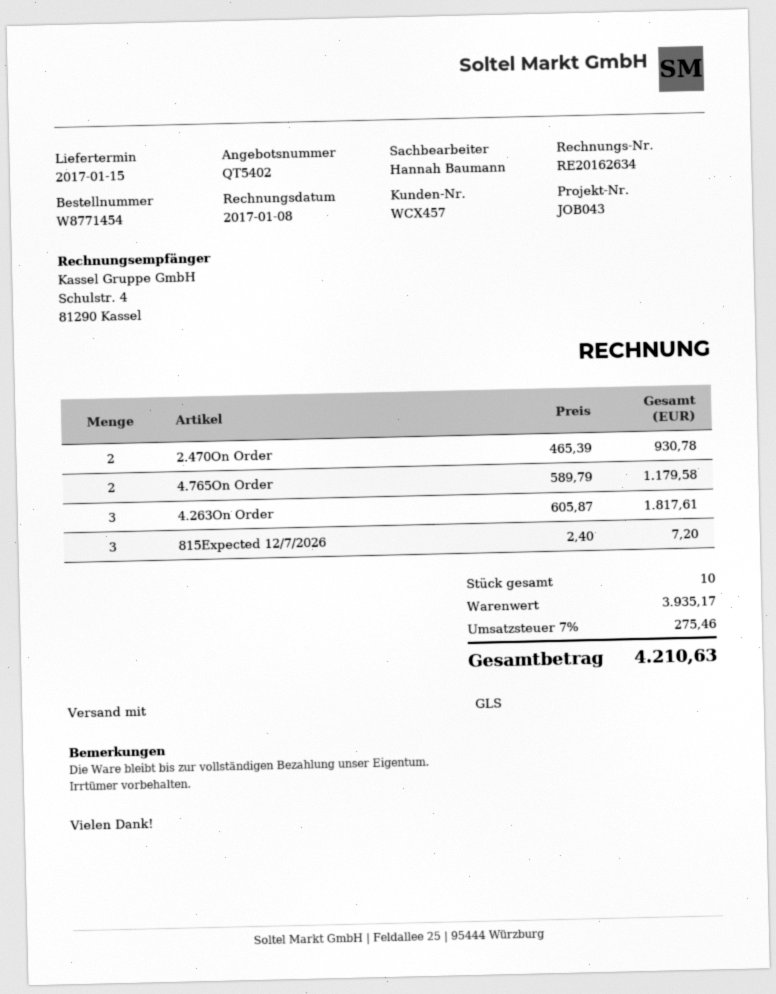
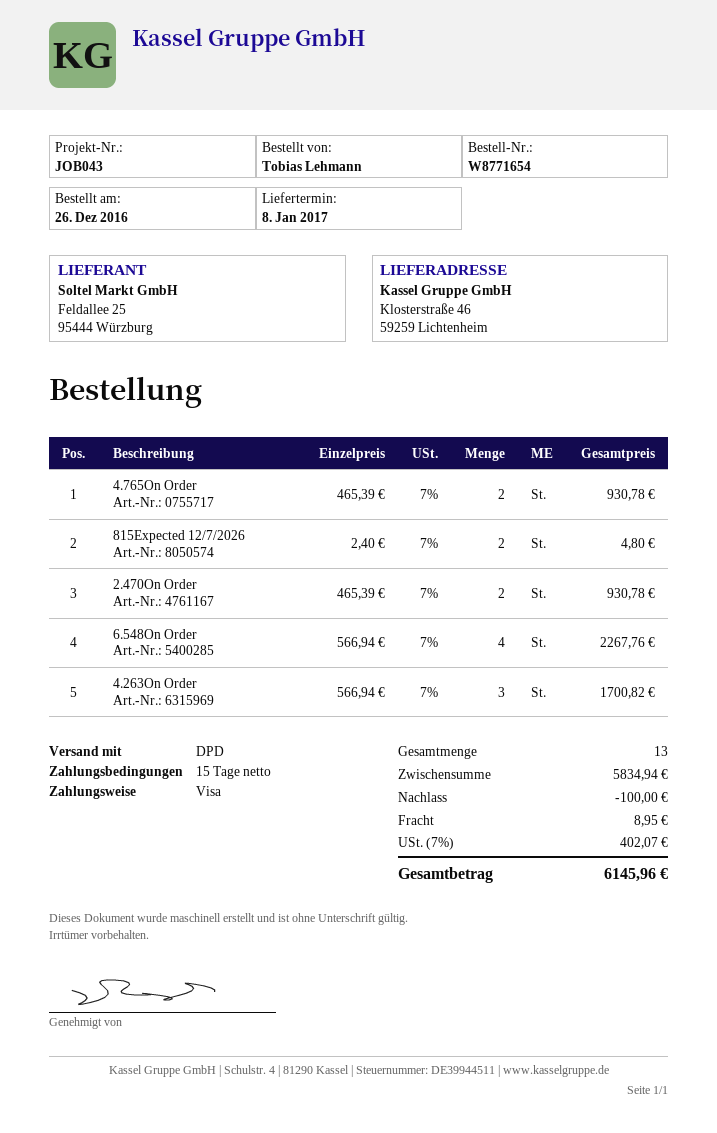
order number: W8771454 -> W8771654
delivery date: 2017-01-15 -> 2017-01-08
shipping method: GLS -> DPD
4.765On Order: 2 x 589.79 = 1179.58 -> 2 x 465.39 = 930.78
4.263On Order: 3 x 605.87 = 1817.61 -> 3 x 566.94 = 1700.82
815Expected 12/7/2026: 3 x 2.40 = 7.20 -> 2 x 2.40 = 4.80
6.548On Order: none -> 4 x 566.94 = 2267.76
total quantity: 10 -> 13
subtotal: 3935.17 -> 5834.94
discount: none -> 100.00
shipping: none -> 8.95
tax: 7% = 275.46 -> 7% = 402.07
total: 4210.63 -> 6145.96

